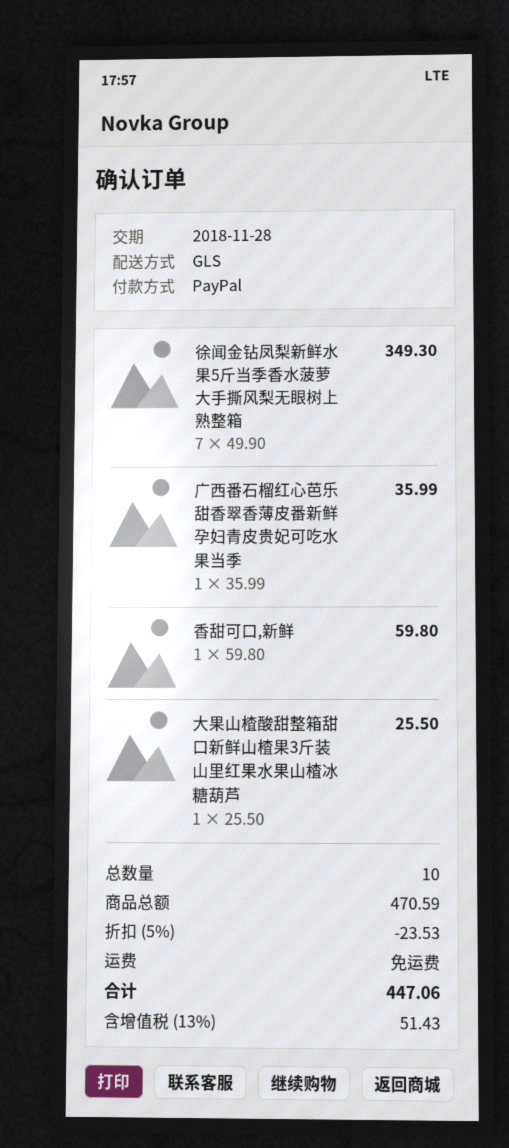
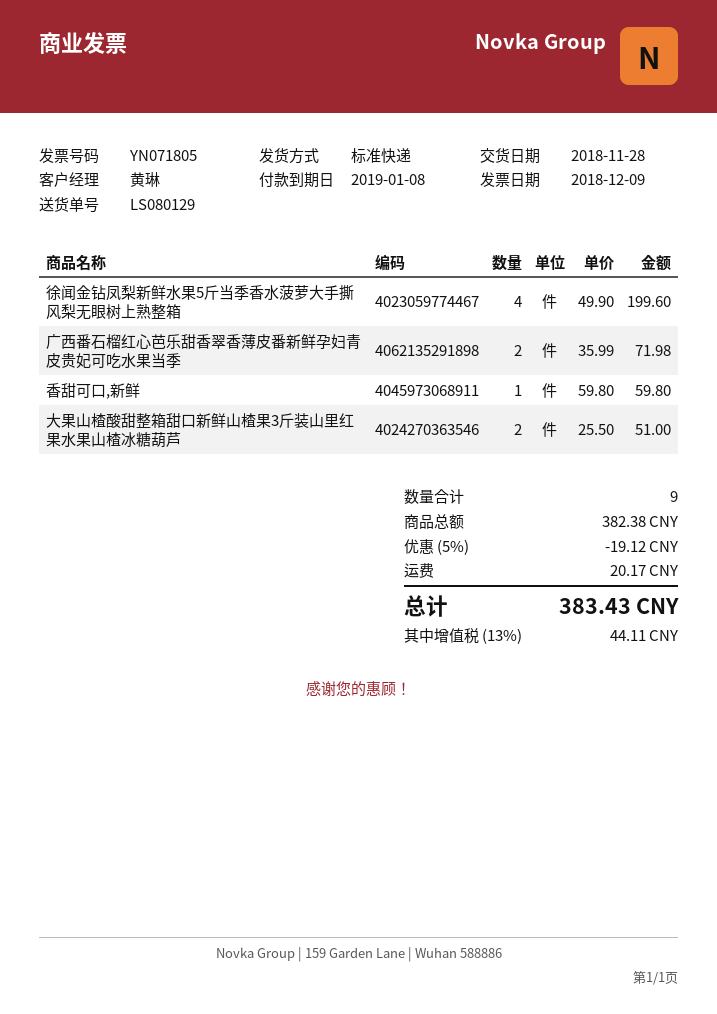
shipping method: GLS -> standard
徐闻金钻凤梨新鲜水果5斤当季香水菠萝大手撕风梨无眼树上熟整箱: 7 x 49.90 = 349.30 -> 4 x 49.90 = 199.60
广西番石榴红心芭乐甜香翠香薄皮番新鲜孕妇青皮贵妃可吃水果当季: 1 x 35.99 = 35.99 -> 2 x 35.99 = 71.98
大果山楂酸甜整箱甜口新鲜山楂果3斤装山里红果水果山楂冰糖葫芦: 1 x 25.50 = 25.50 -> 2 x 25.50 = 51.00
total quantity: 10 -> 9
subtotal: 470.59 -> 382.38
discount: 5% = 23.53 -> 5% = 19.12
shipping: 0.00 -> 20.17
tax: 13% = 51.43 -> 13% = 44.11
total: 447.06 -> 383.43

